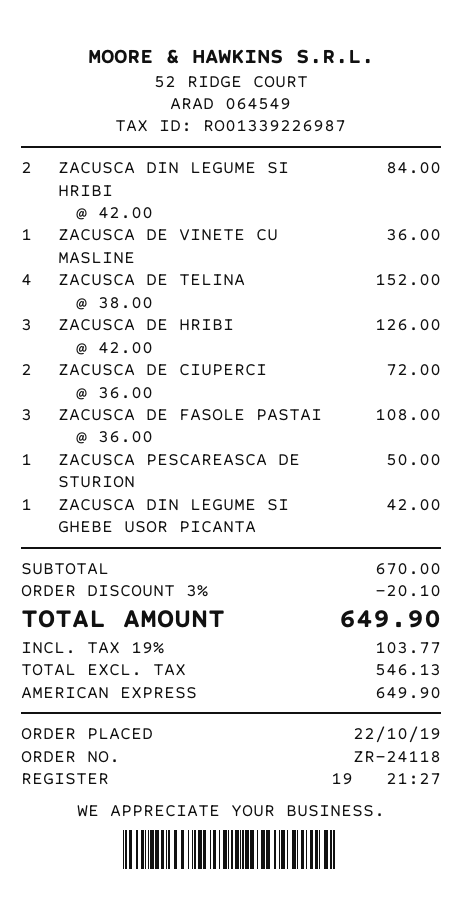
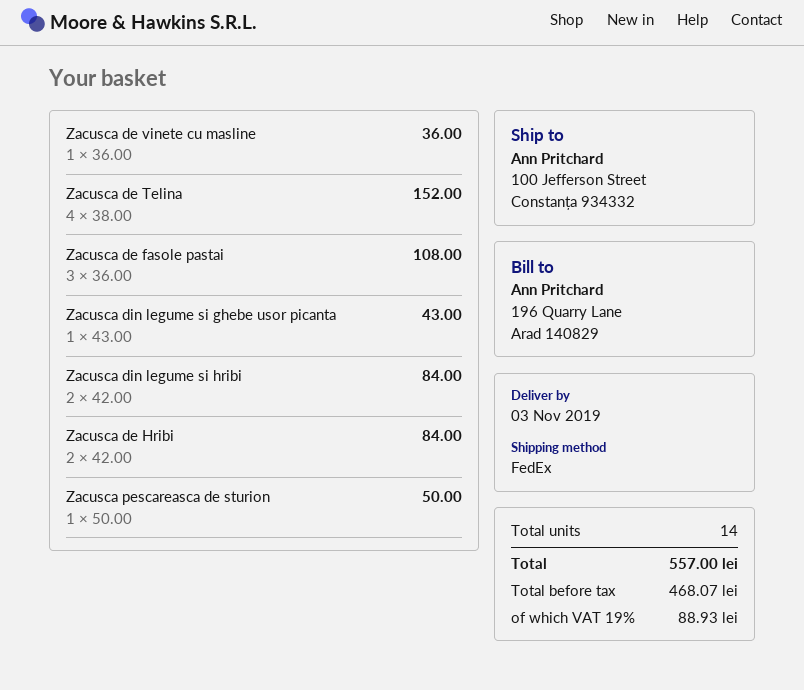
ZACUSCA DE HRIBI: 3 x 42.00 = 126.00 -> 2 x 42.00 = 84.00
ZACUSCA DE CIUPERCI: 2 x 36.00 = 72.00 -> none
ZACUSCA DIN LEGUME SI GHEBE USOR PICANTA: 1 x 42.00 = 42.00 -> 1 x 43.00 = 43.00
discount: 3% = 20.10 -> none
net: 546.13 -> 468.07
tax: 19% = 103.77 -> 19% = 88.93
total: 649.90 -> 557.00

